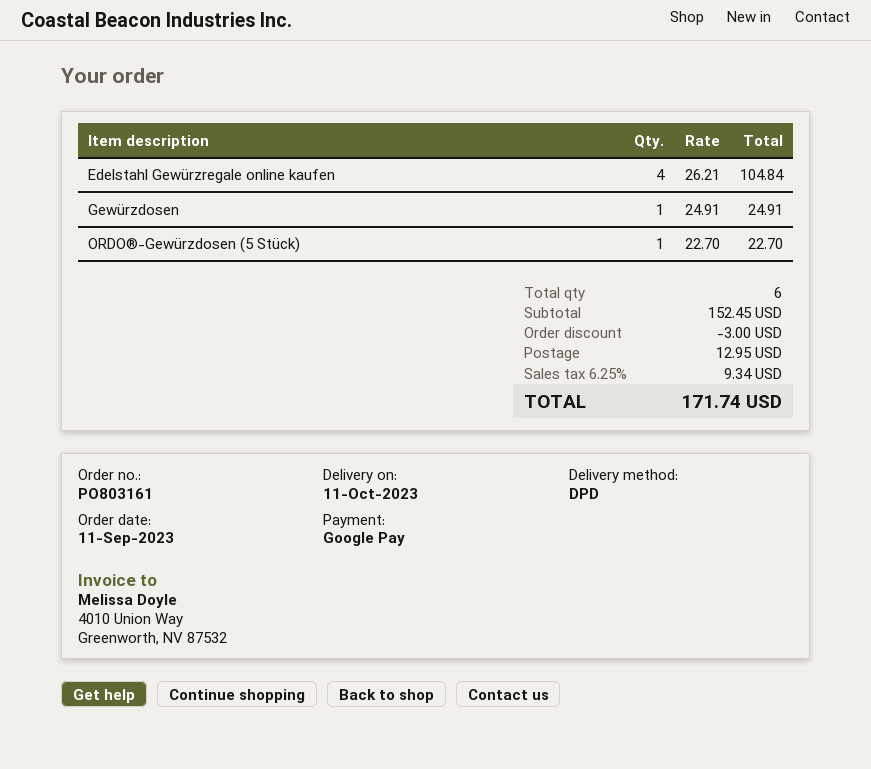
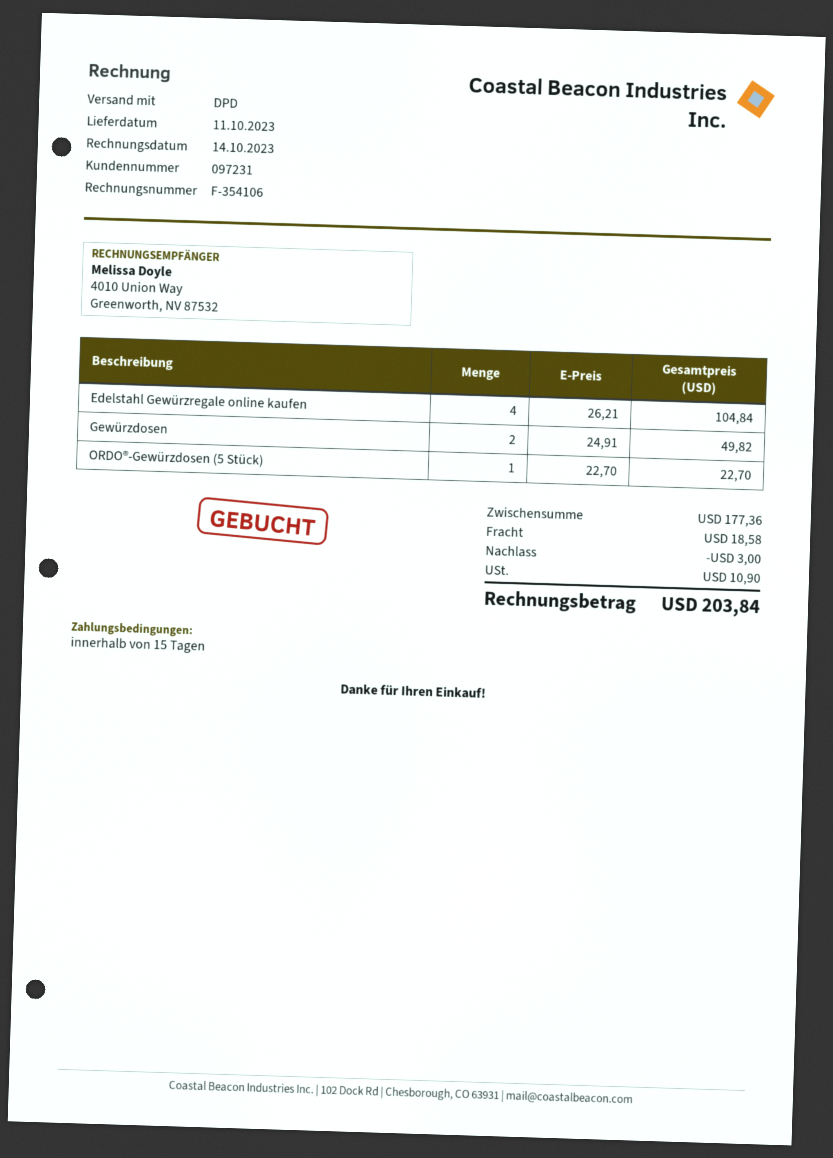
Gewürzdosen: 1 x 24.91 = 24.91 -> 2 x 24.91 = 49.82
subtotal: 152.45 -> 177.36
shipping: 12.95 -> 18.58
tax: 9.34 -> 10.90
total: 171.74 -> 203.84

